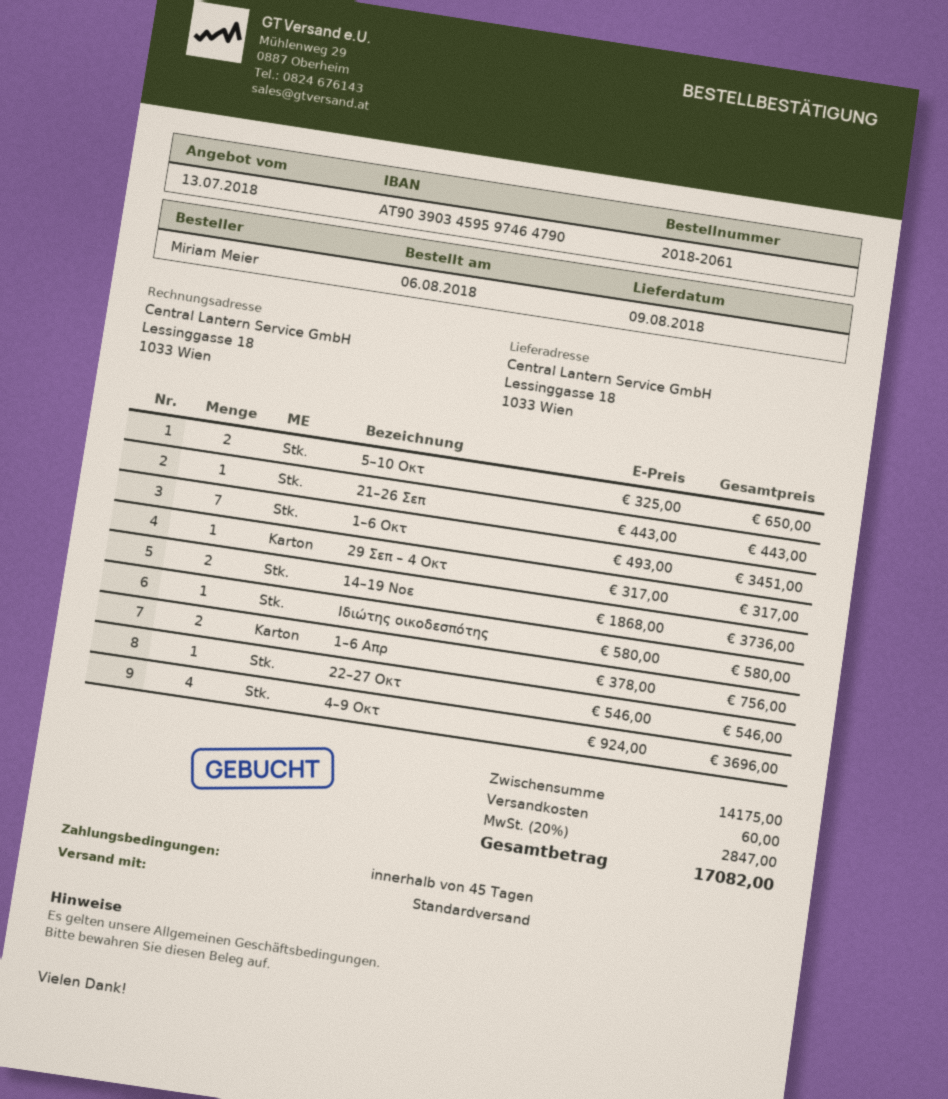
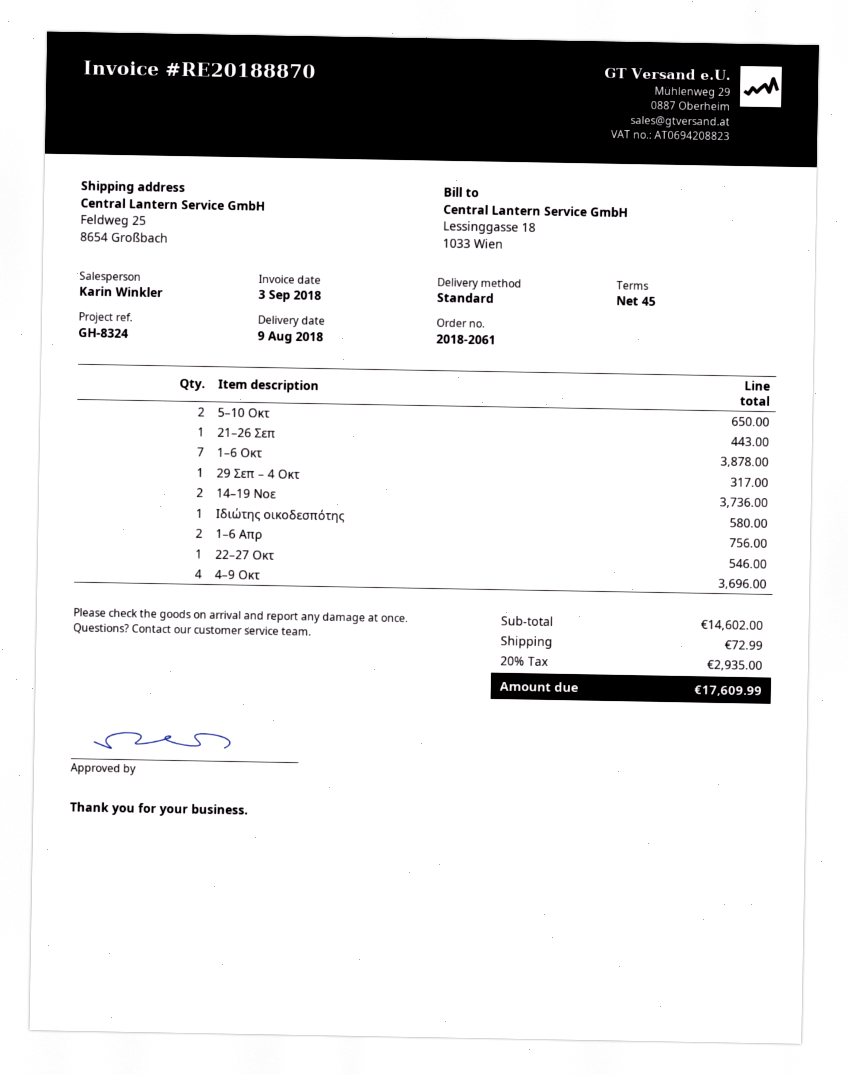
ship to: Lessinggasse 18, 1033 Wien -> Feldweg 25, 8654 Großbach
1–6 Οκτ: 7 for 3451.00 -> 7 for 3878.00
subtotal: 14175.00 -> 14602.00
shipping: 60.00 -> 72.99
tax: 20% = 2847.00 -> 20% = 2935.00
total: 17082.00 -> 17609.99

